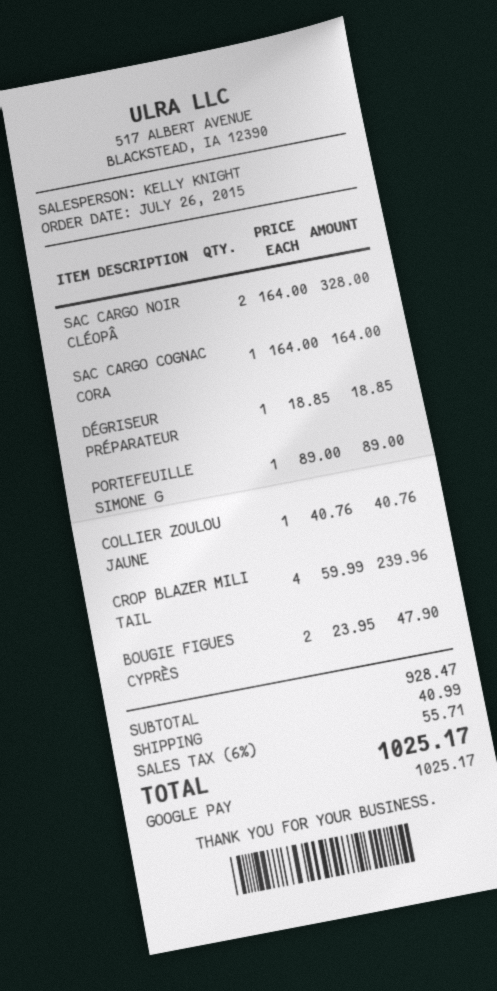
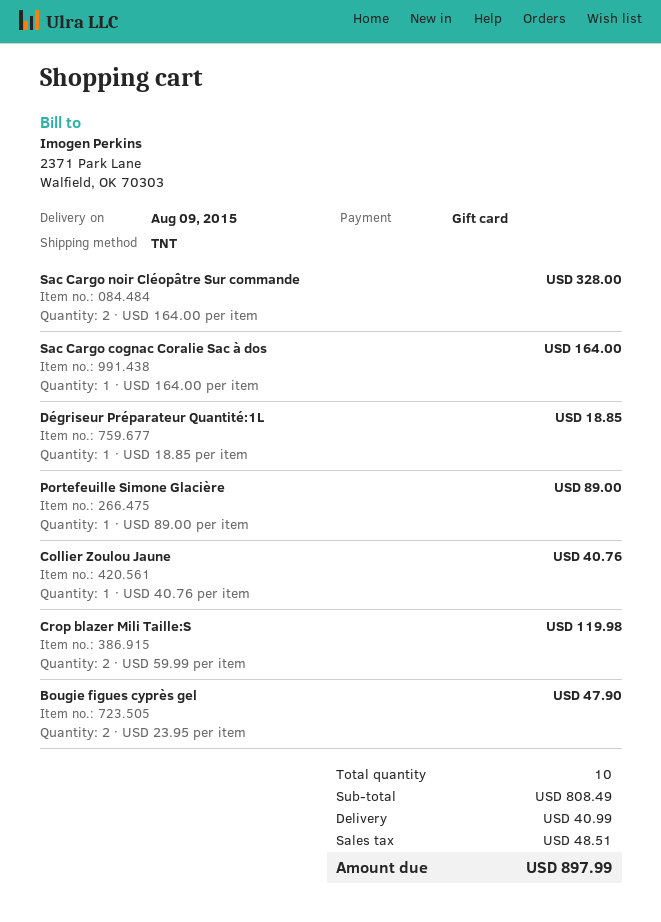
payment method: Google Pay -> gift card
CROP BLAZER MILI TAIL: 4 x 59.99 = 239.96 -> 2 x 59.99 = 119.98
subtotal: 928.47 -> 808.49
tax: 55.71 -> 48.51
total: 1025.17 -> 897.99

